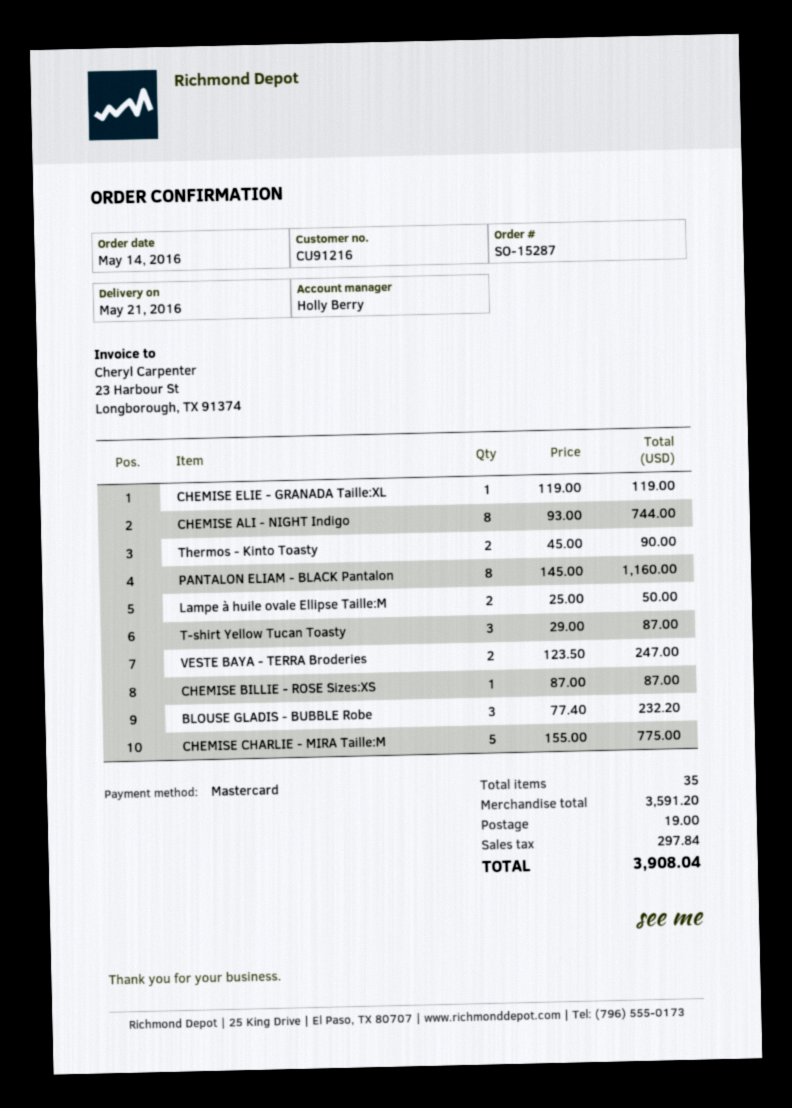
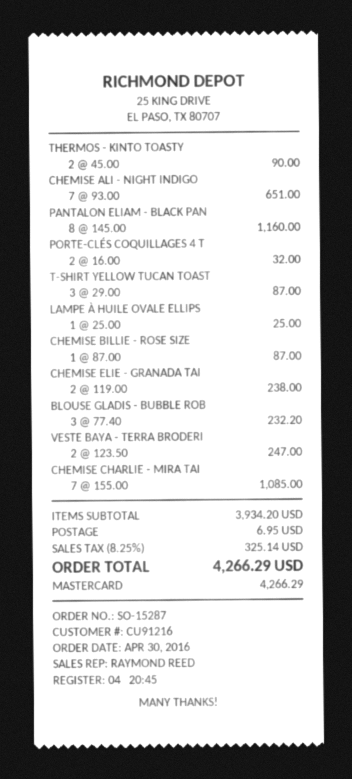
order date: 2016-05-14 -> 2016-04-30
sales rep: Holly Berry -> RAYMOND REED
CHEMISE ELIE - GRANADA Taille:XL: 1 x 119.00 = 119.00 -> 2 x 119.00 = 238.00
CHEMISE ALI - NIGHT Indigo: 8 x 93.00 = 744.00 -> 7 x 93.00 = 651.00
Lampe à huile ovale Ellipse Taille:M: 2 x 25.00 = 50.00 -> 1 x 25.00 = 25.00
CHEMISE CHARLIE - MIRA Taille:M: 5 x 155.00 = 775.00 -> 7 x 155.00 = 1085.00
PORTE-CLÉS COQUILLAGES 4 T: none -> 2 x 16.00 = 32.00
subtotal: 3591.20 -> 3934.20
shipping: 19.00 -> 6.95
tax: 297.84 -> 325.14
total: 3908.04 -> 4266.29

